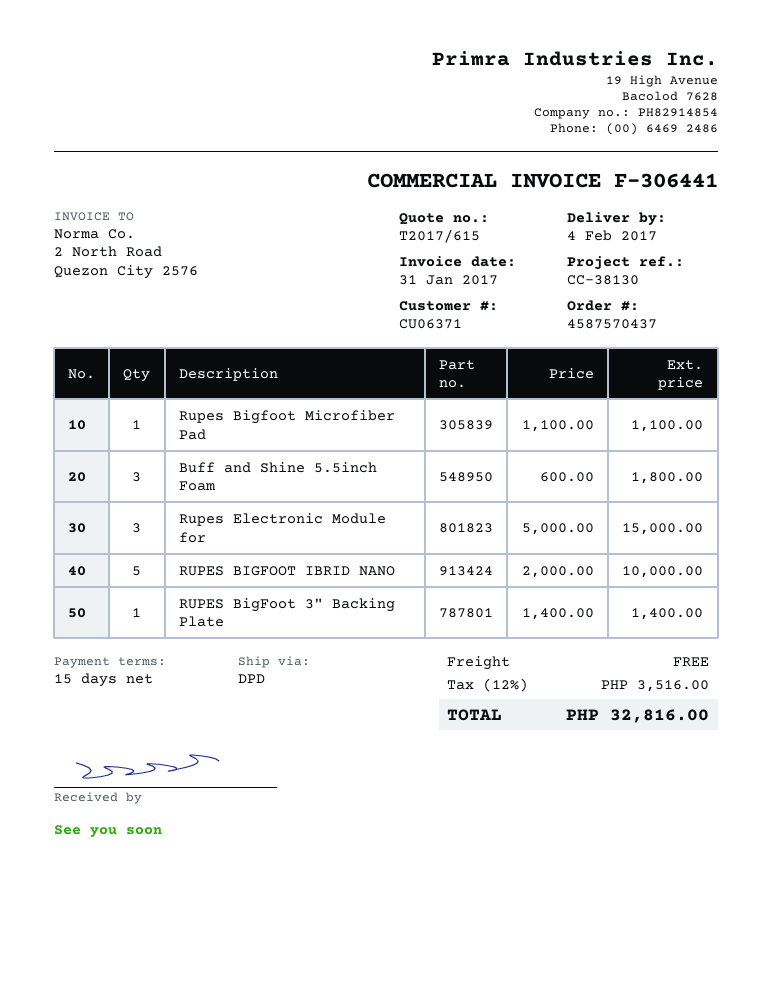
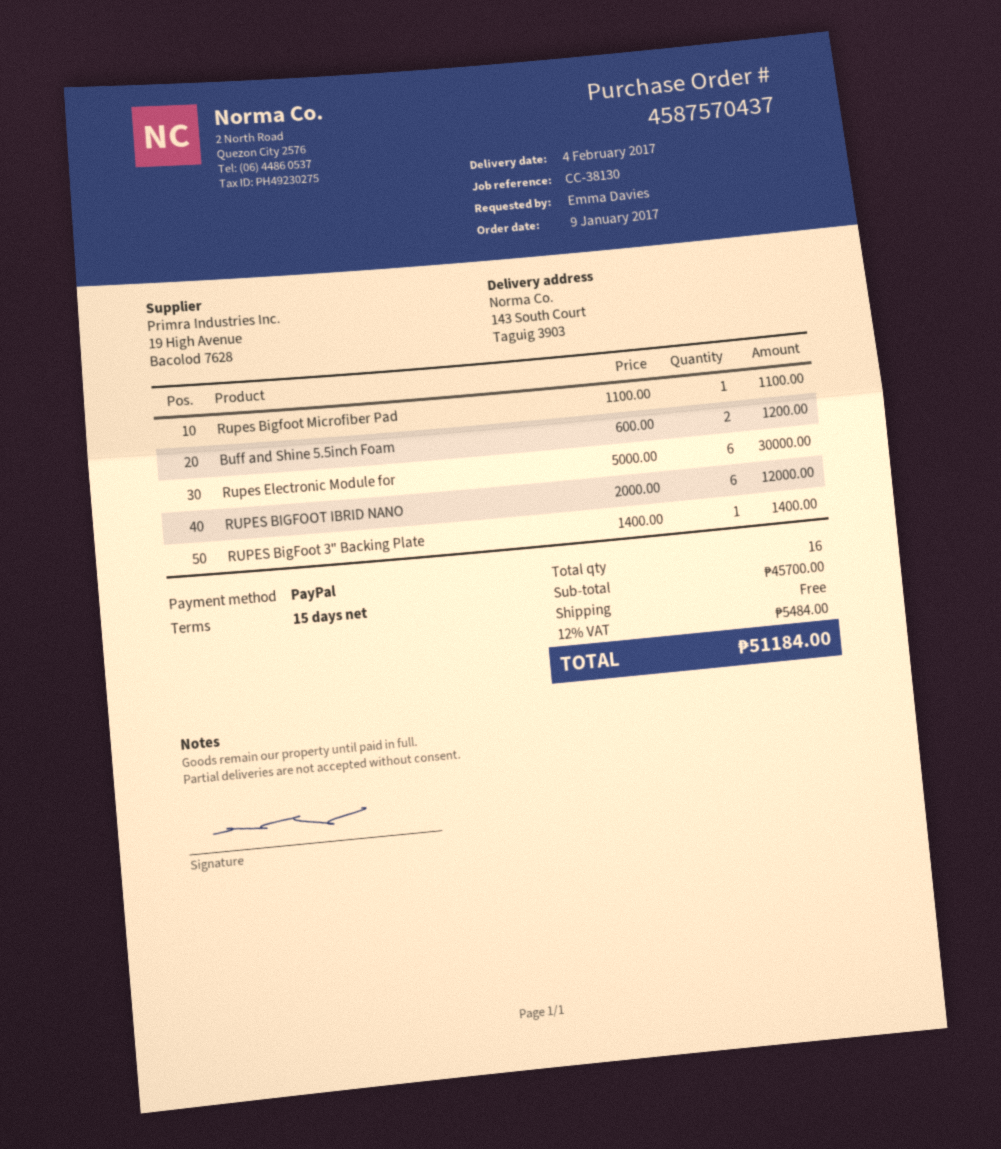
Buff and Shine 5.5inch Foam: 3 x 600.00 = 1800.00 -> 2 x 600.00 = 1200.00
Rupes Electronic Module for: 3 x 5000.00 = 15000.00 -> 6 x 5000.00 = 30000.00
RUPES BIGFOOT IBRID NANO: 5 x 2000.00 = 10000.00 -> 6 x 2000.00 = 12000.00
tax: 12% = 3516.00 -> 12% = 5484.00
total: 32816.00 -> 51184.00

